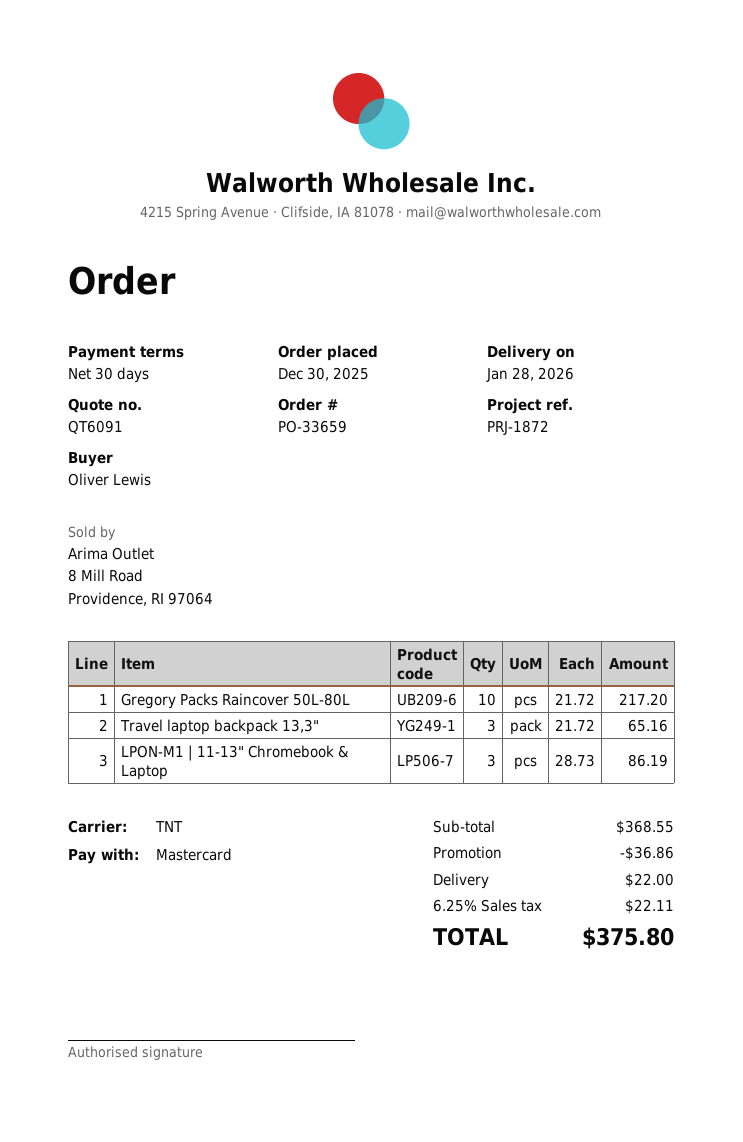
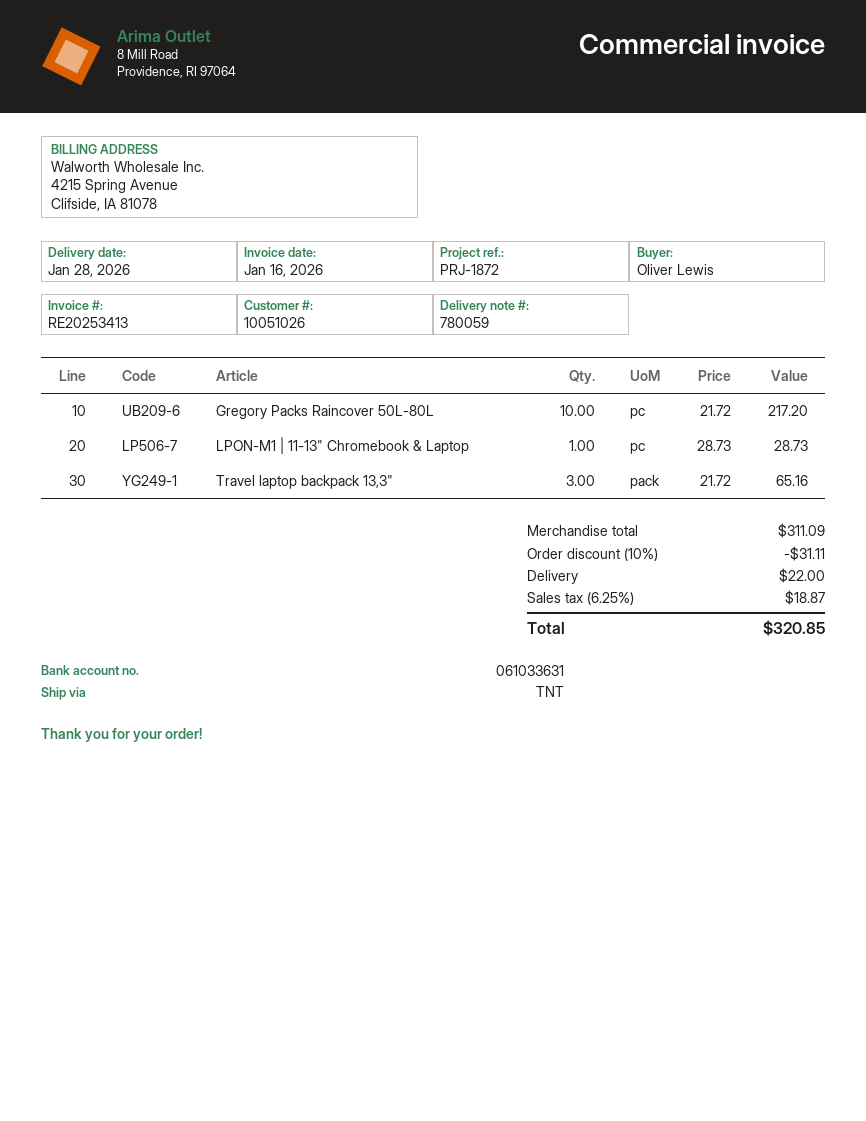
LPON-M1 | 11-13" Chromebook & Laptop: 3 x 28.73 = 86.19 -> 1 x 28.73 = 28.73
subtotal: 368.55 -> 311.09
discount: 36.86 -> 31.11
tax: 6.25% = 22.11 -> 6.25% = 18.87
total: 375.80 -> 320.85

